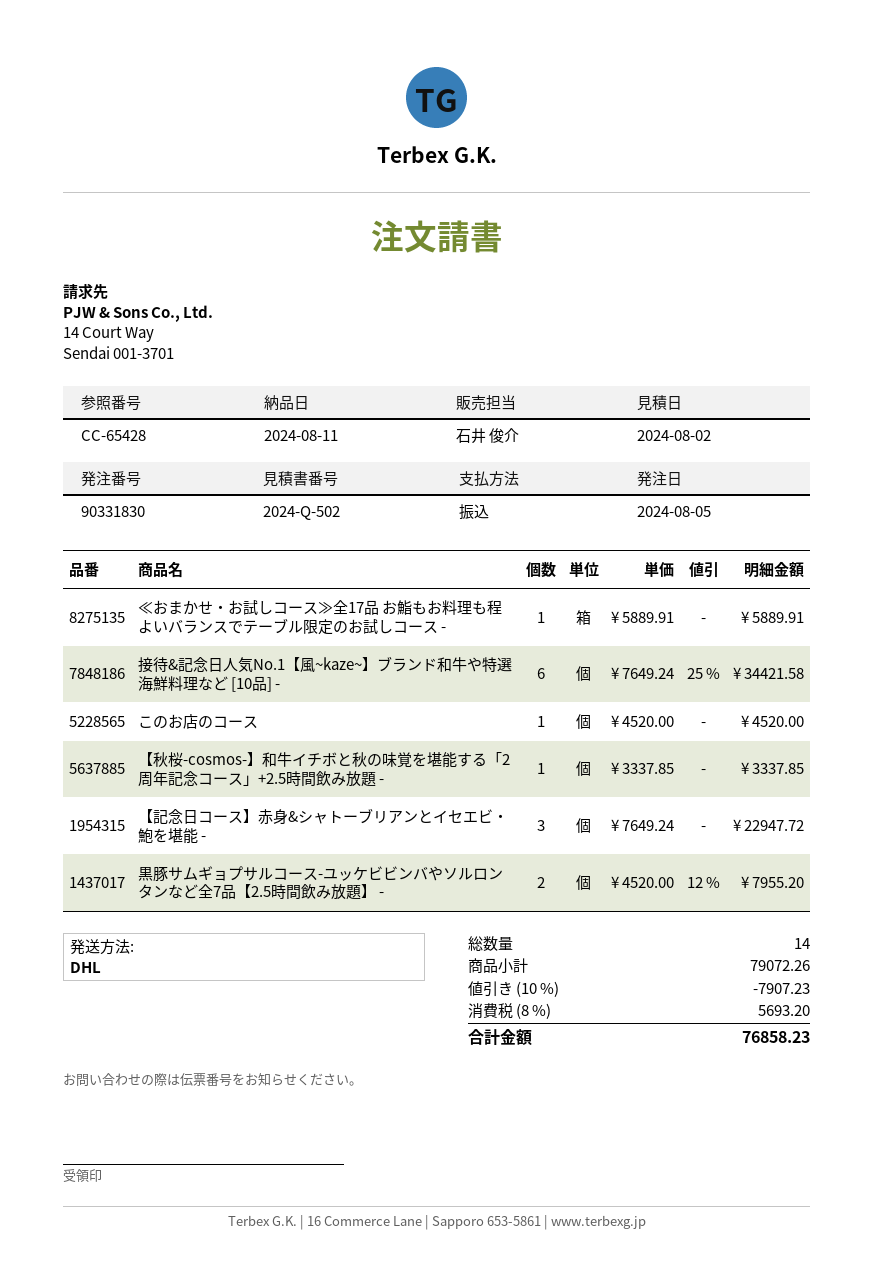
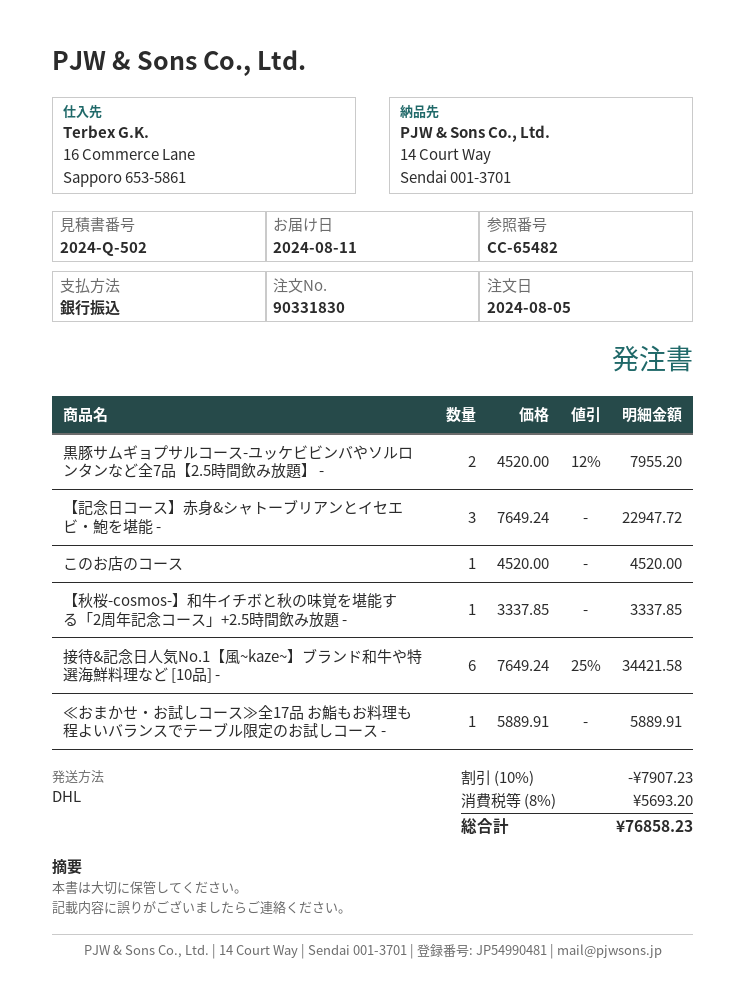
reference: CC-65428 -> CC-65482

